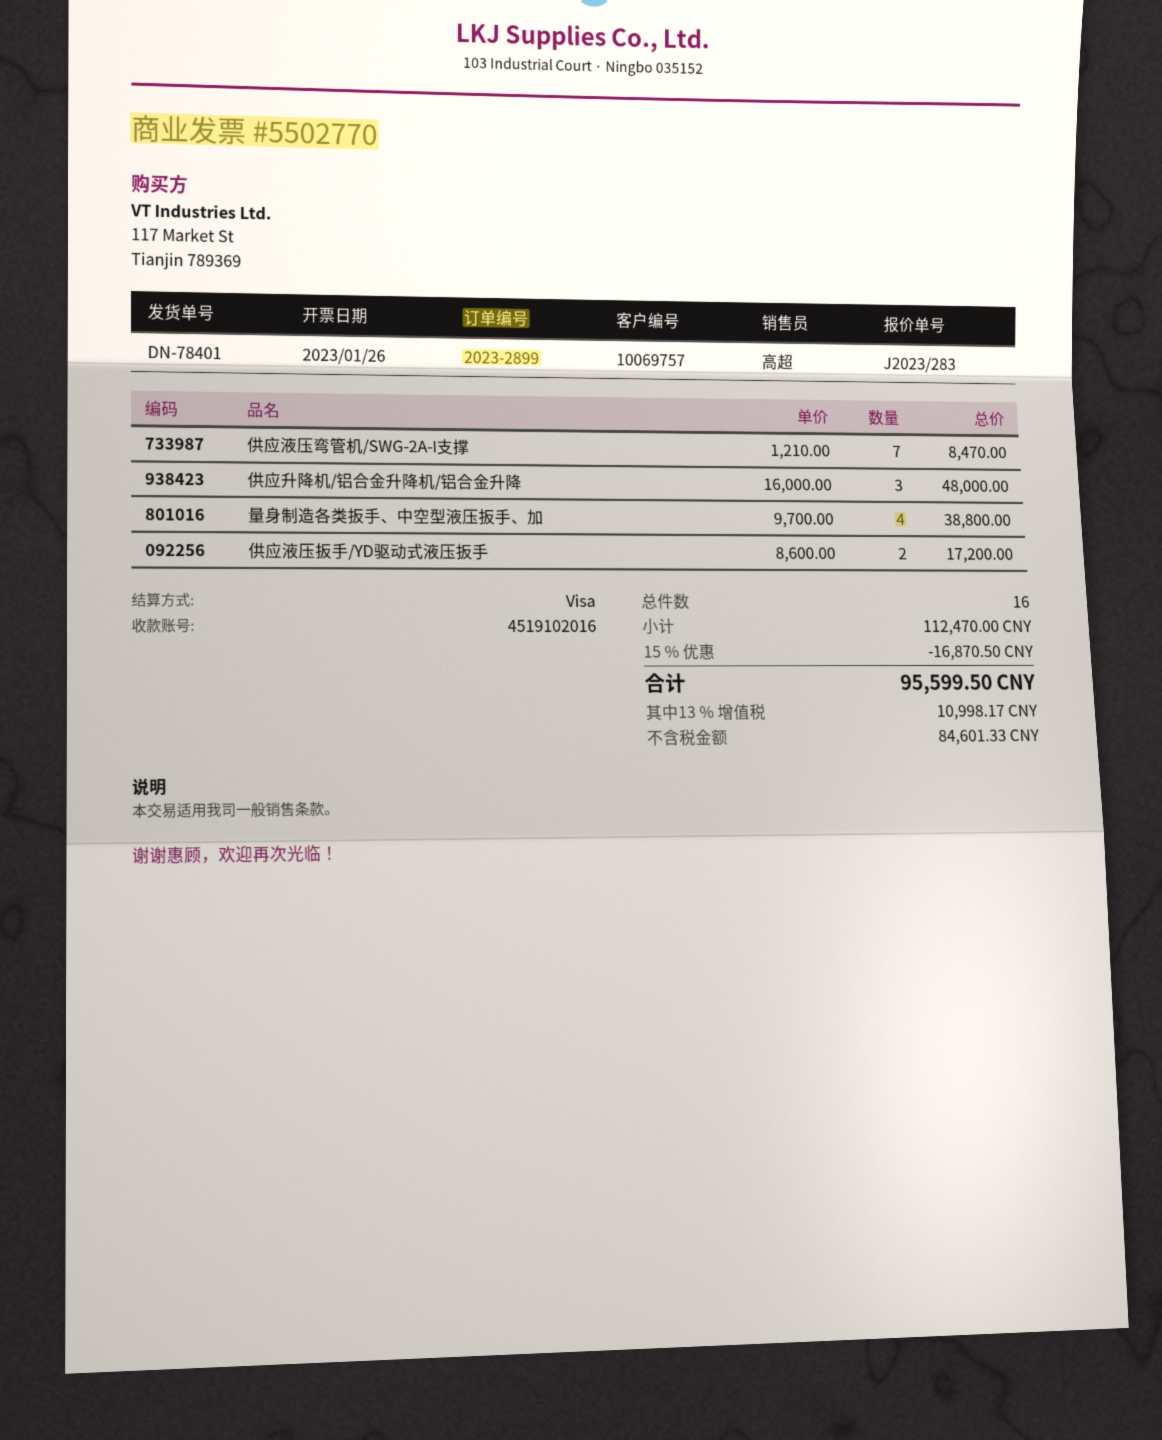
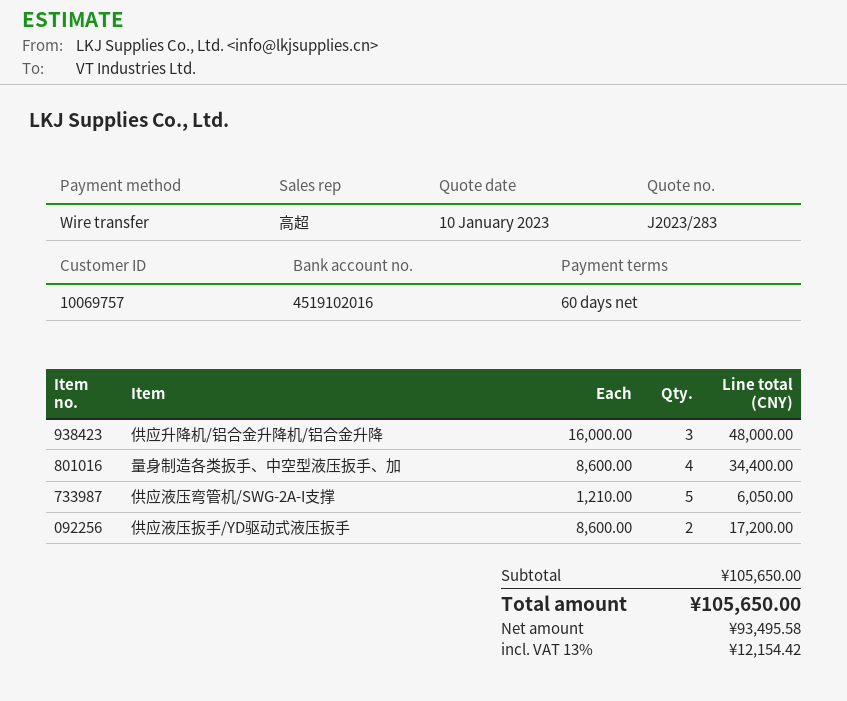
payment method: Visa -> bank transfer
供应液压弯管机/SWG-2A-I支撑: 7 x 1210.00 = 8470.00 -> 5 x 1210.00 = 6050.00
量身制造各类扳手、中空型液压扳手、加: 4 x 9700.00 = 38800.00 -> 4 x 8600.00 = 34400.00
subtotal: 112470.00 -> 105650.00
discount: 15% = 16870.50 -> none
net: 84601.33 -> 93495.58
tax: 13% = 10998.17 -> 13% = 12154.42
total: 95599.50 -> 105650.00

